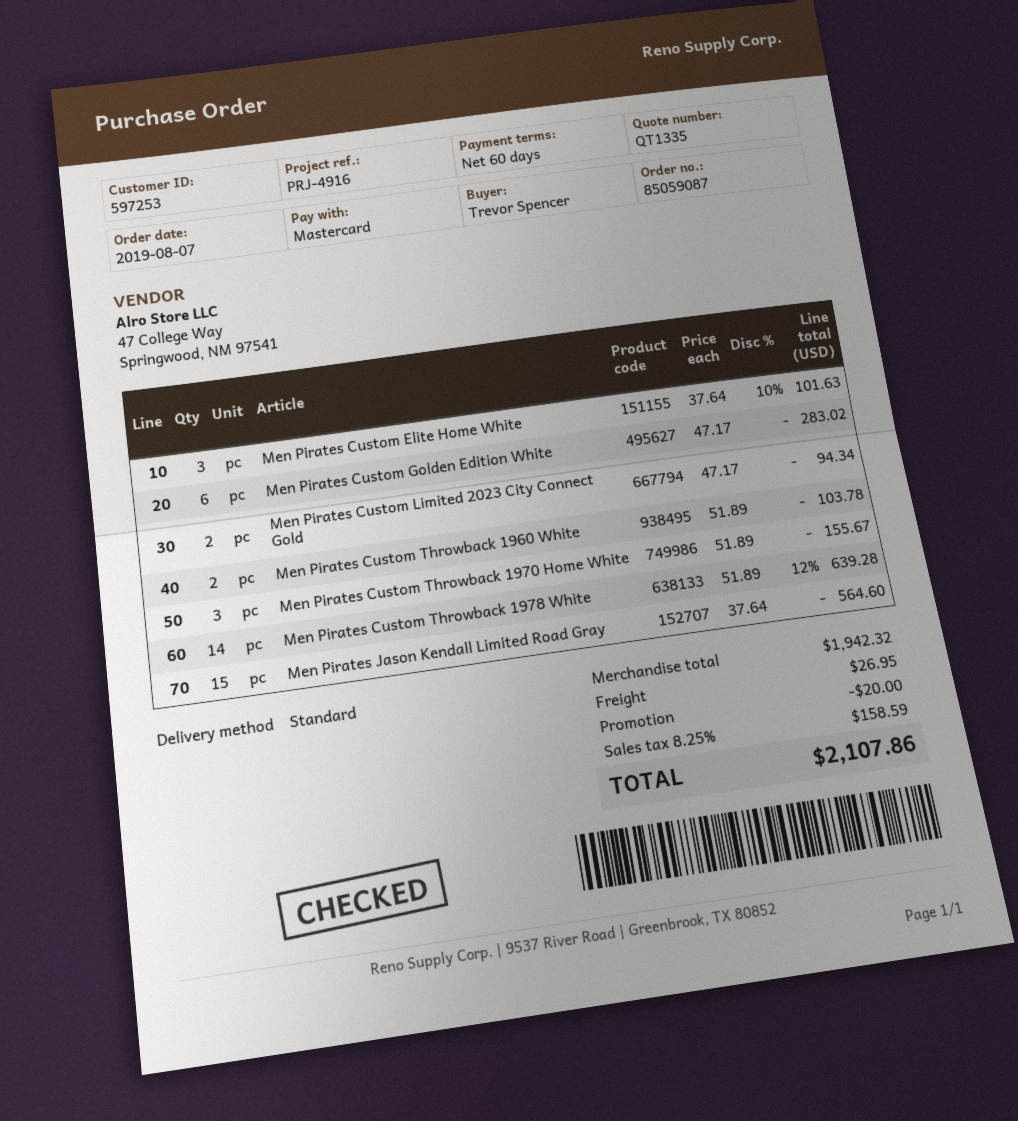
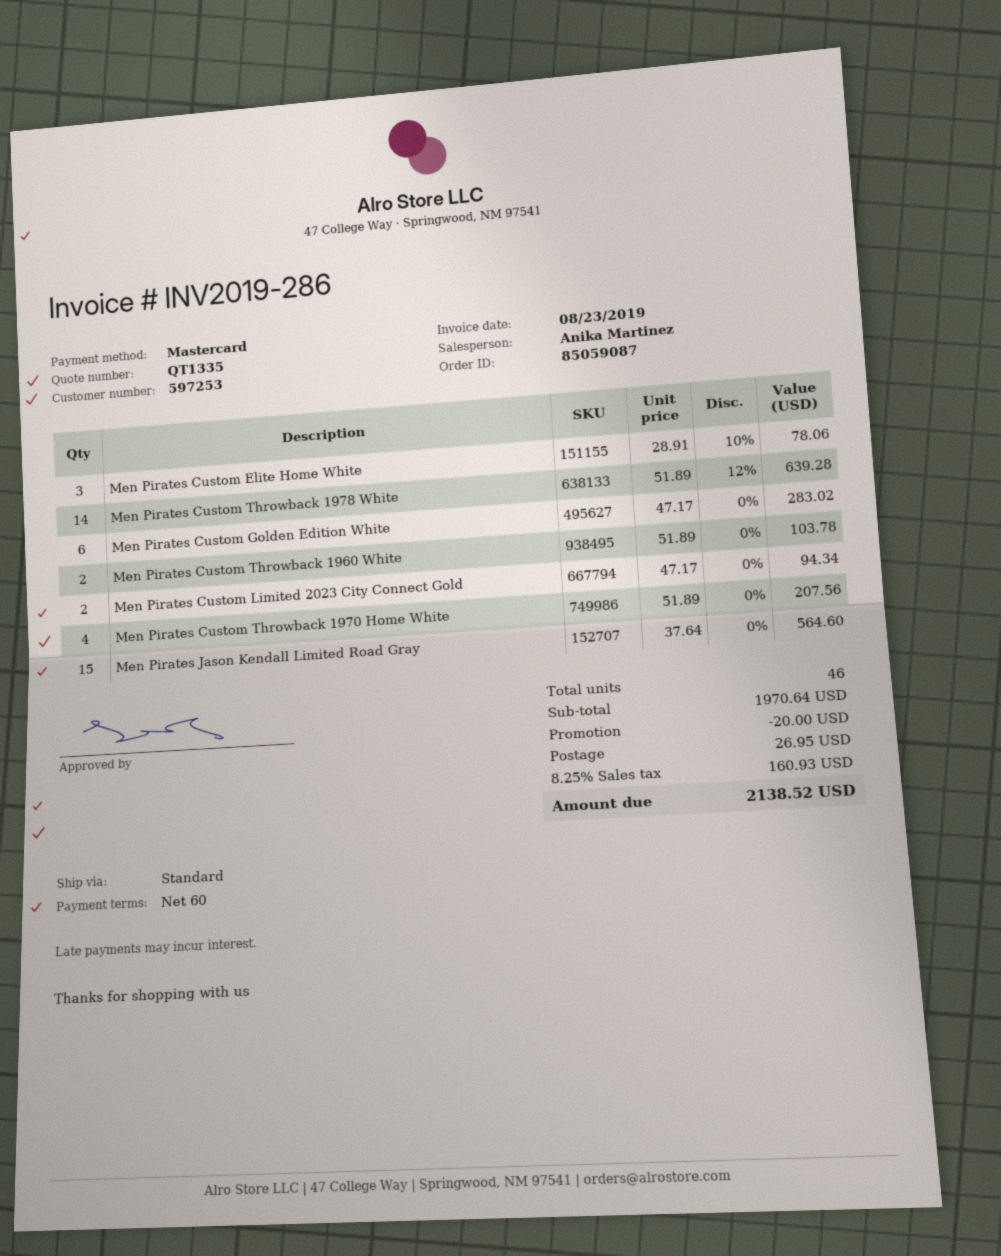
Men Pirates Custom Elite Home White: 3 x 37.64 - 10% = 101.63 -> 3 x 28.91 - 10% = 78.06
Men Pirates Custom Throwback 1970 Home White: 3 x 51.89 = 155.67 -> 4 x 51.89 = 207.56
subtotal: 1942.32 -> 1970.64
tax: 8.25% = 158.59 -> 8.25% = 160.93
total: 2107.86 -> 2138.52

